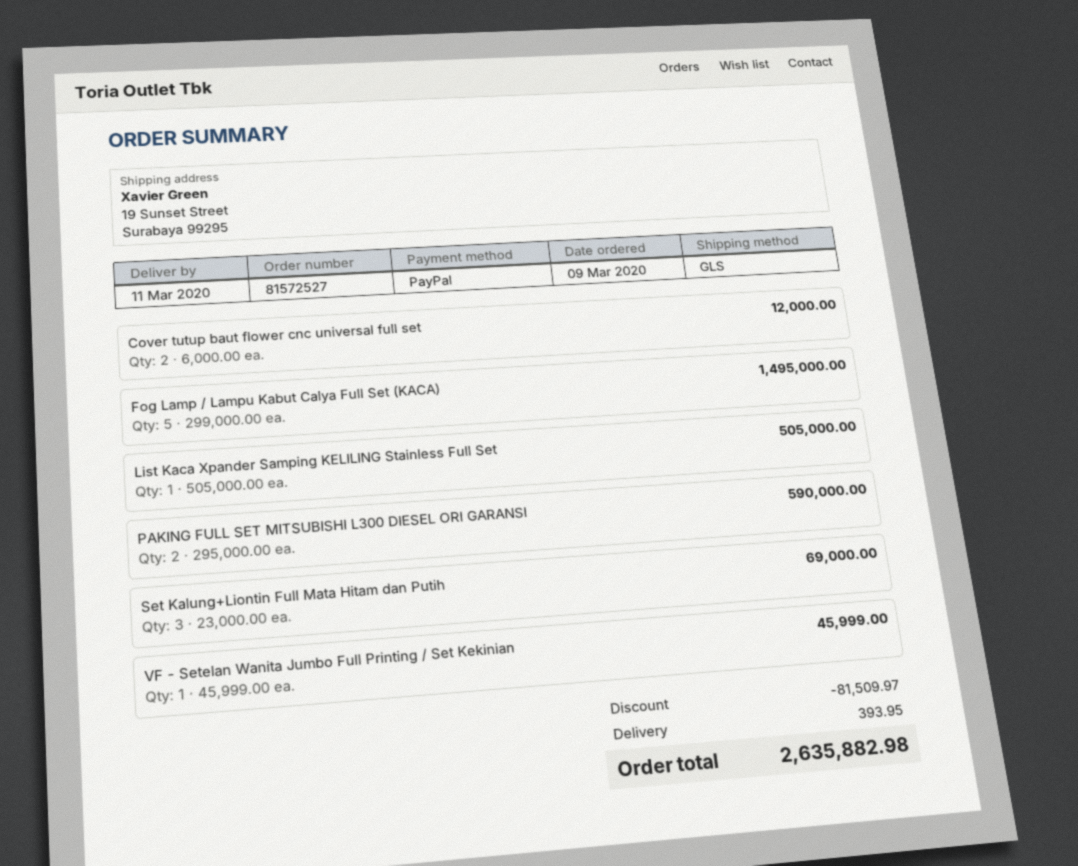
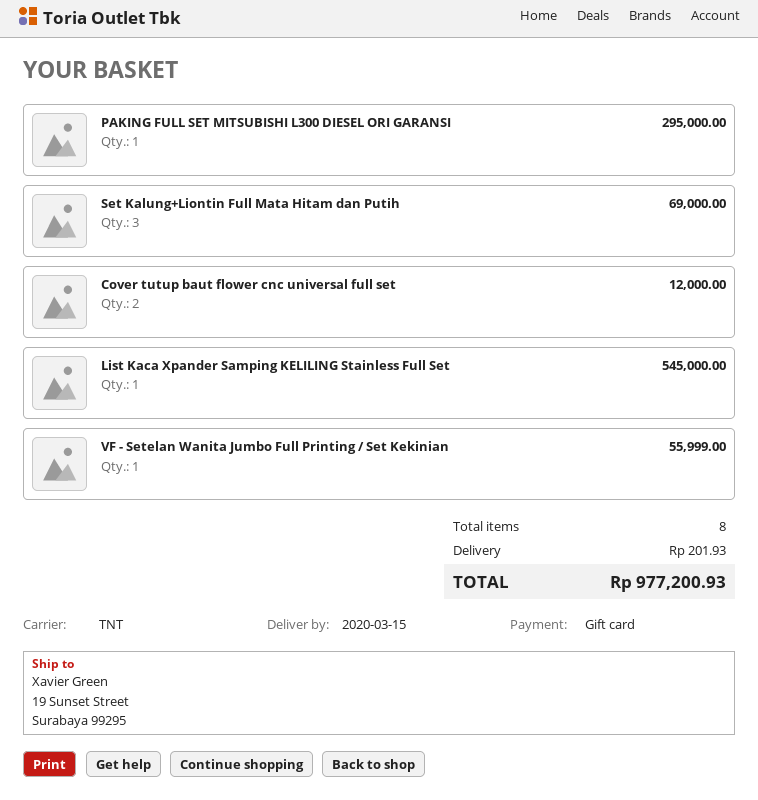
delivery date: 2020-03-11 -> 2020-03-15
payment method: PayPal -> gift card
shipping method: GLS -> TNT
Fog Lamp / Lampu Kabut Calya Full Set (KACA): 5 for 1495000.00 -> none
List Kaca Xpander Samping KELILING Stainless Full Set: 1 for 505000.00 -> 1 for 545000.00
PAKING FULL SET MITSUBISHI L300 DIESEL ORI GARANSI: 2 for 590000.00 -> 1 for 295000.00
VF - Setelan Wanita Jumbo Full Printing / Set Kekinian: 1 for 45999.00 -> 1 for 55999.00
discount: 81509.97 -> none
shipping: 393.95 -> 201.93
total: 2635882.98 -> 977200.93

